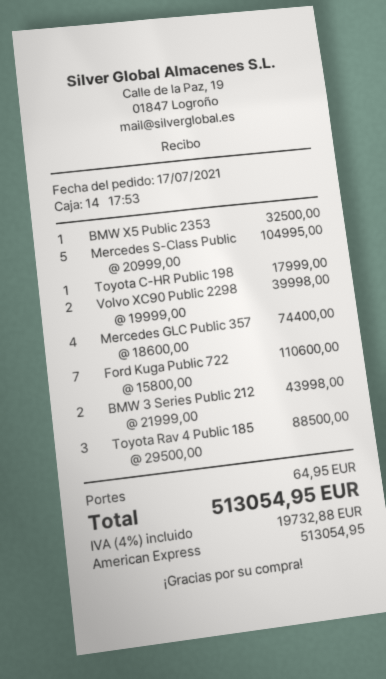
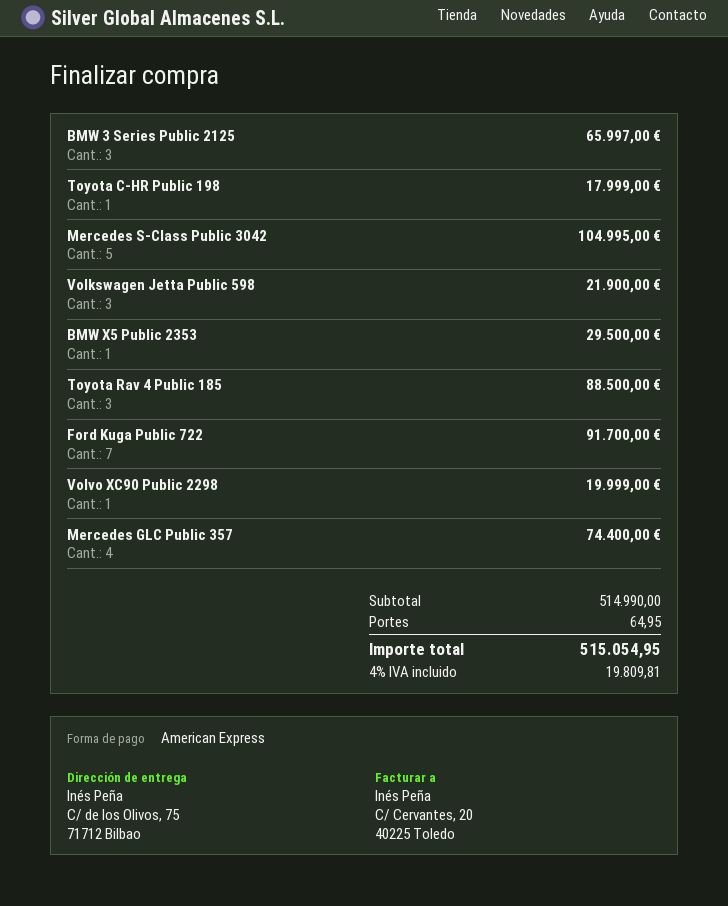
BMW X5 Public 2353: 1 for 32500.00 -> 1 for 29500.00
Volvo XC90 Public 2298: 2 for 39998.00 -> 1 for 19999.00
Ford Kuga Public 722: 7 for 110600.00 -> 7 for 91700.00
BMW 3 Series Public 212: 2 for 43998.00 -> 3 for 65997.00
Volkswagen Jetta Public 598: none -> 3 for 21900.00
tax: 4% = 19732.88 -> 4% = 19809.81
total: 513054.95 -> 515054.95

